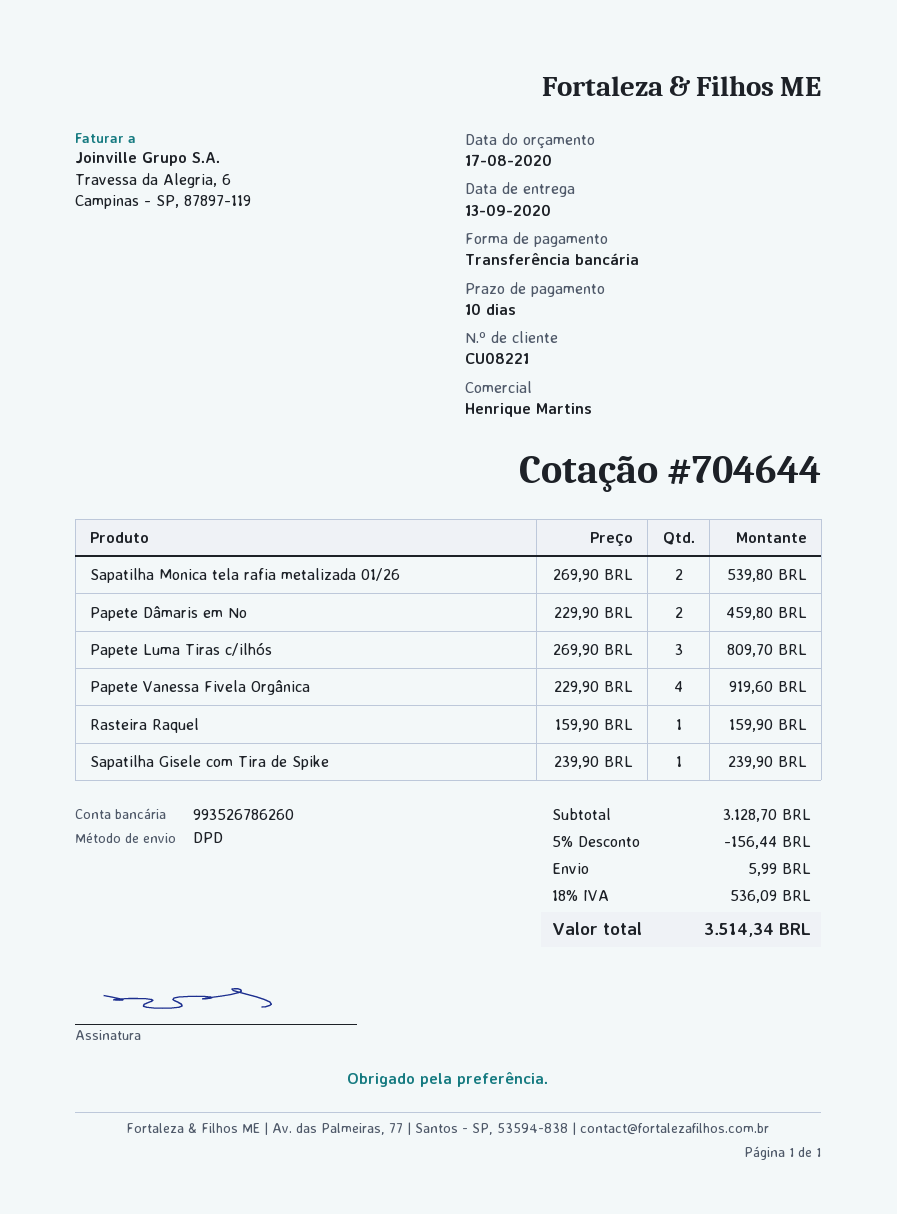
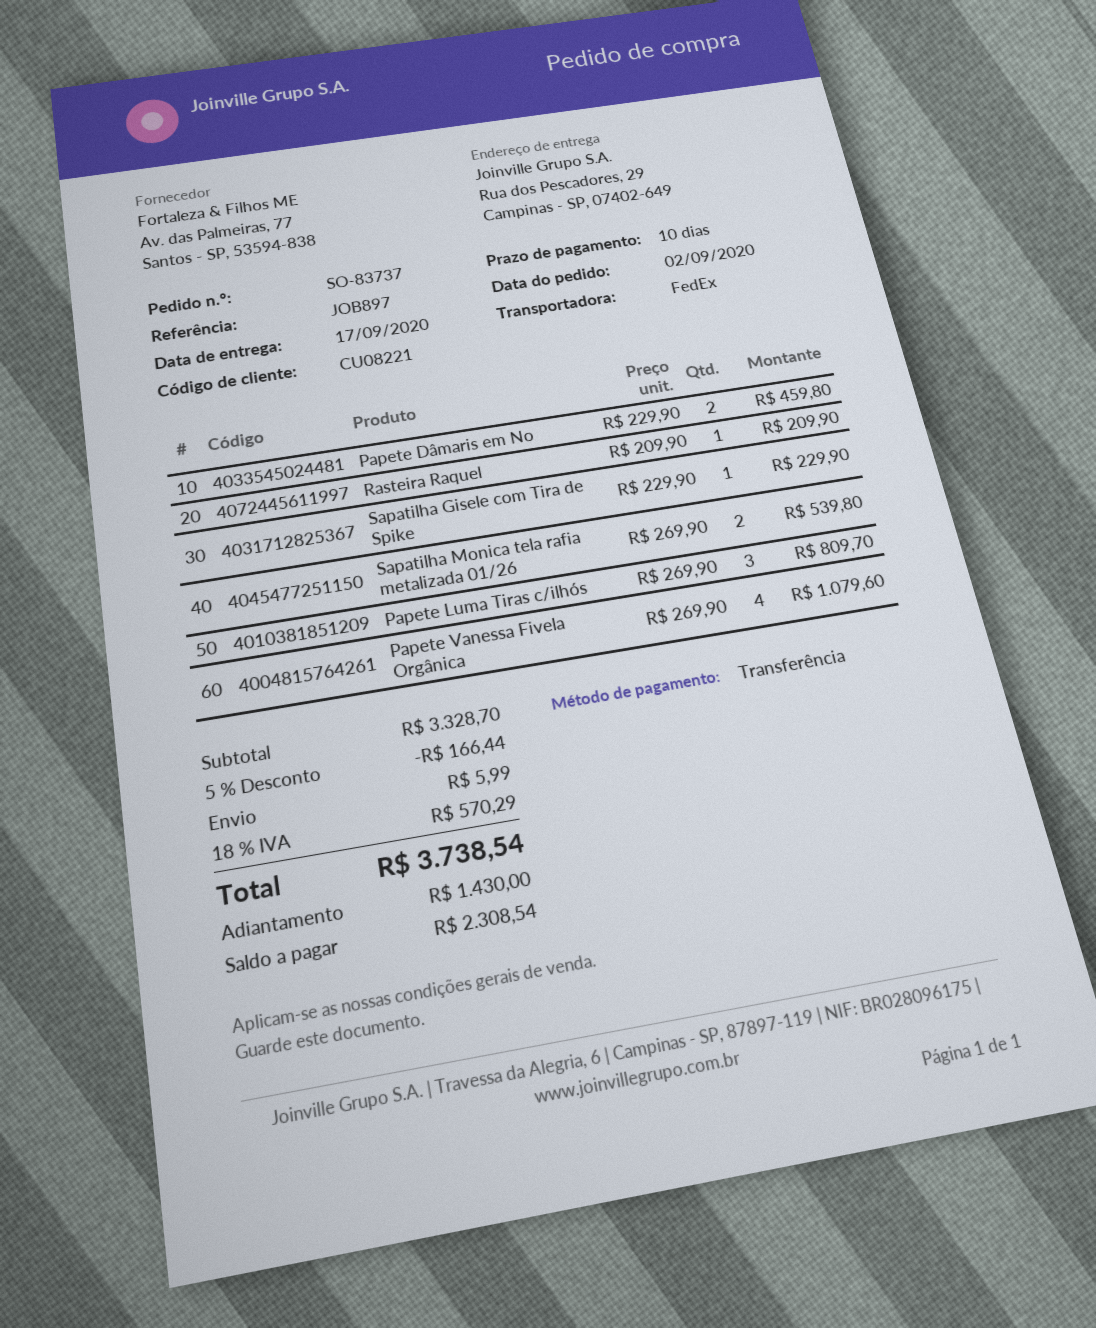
delivery date: 2020-09-13 -> 2020-09-17
shipping method: DPD -> FedEx
Papete Vanessa Fivela Orgânica: 4 x 229.90 = 919.60 -> 4 x 269.90 = 1079.60
Rasteira Raquel: 1 x 159.90 = 159.90 -> 1 x 209.90 = 209.90
Sapatilha Gisele com Tira de Spike: 1 x 239.90 = 239.90 -> 1 x 229.90 = 229.90
subtotal: 3128.70 -> 3328.70
discount: 5% = 156.44 -> 5% = 166.44
tax: 18% = 536.09 -> 18% = 570.29
total: 3514.34 -> 3738.54

